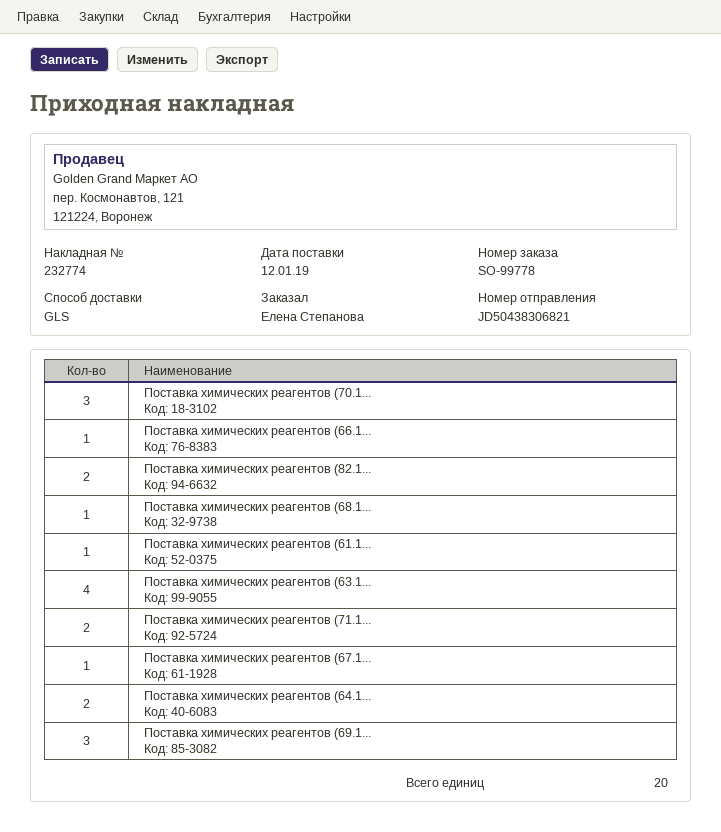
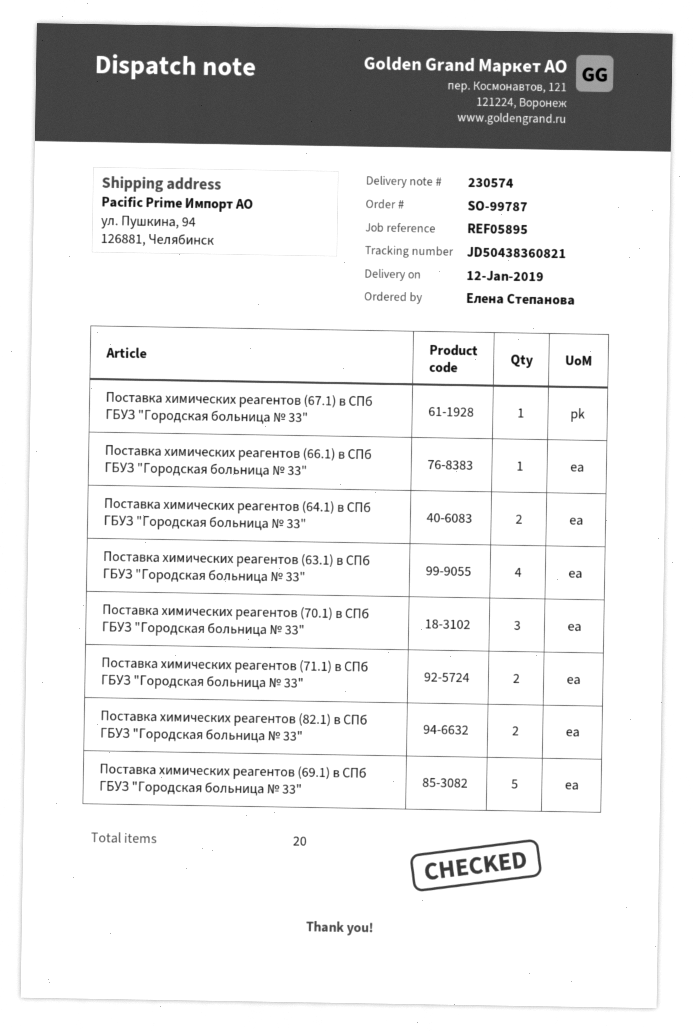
order number: SO-99778 -> SO-99787
delivery note number: 232774 -> 230574
tracking number: JD50438306821 -> JD50438360821
Поставка химических реагентов (68.1...: 1 -> none
Поставка химических реагентов (61.1...: 1 -> none
Поставка химических реагентов (69.1...: 3 -> 5

